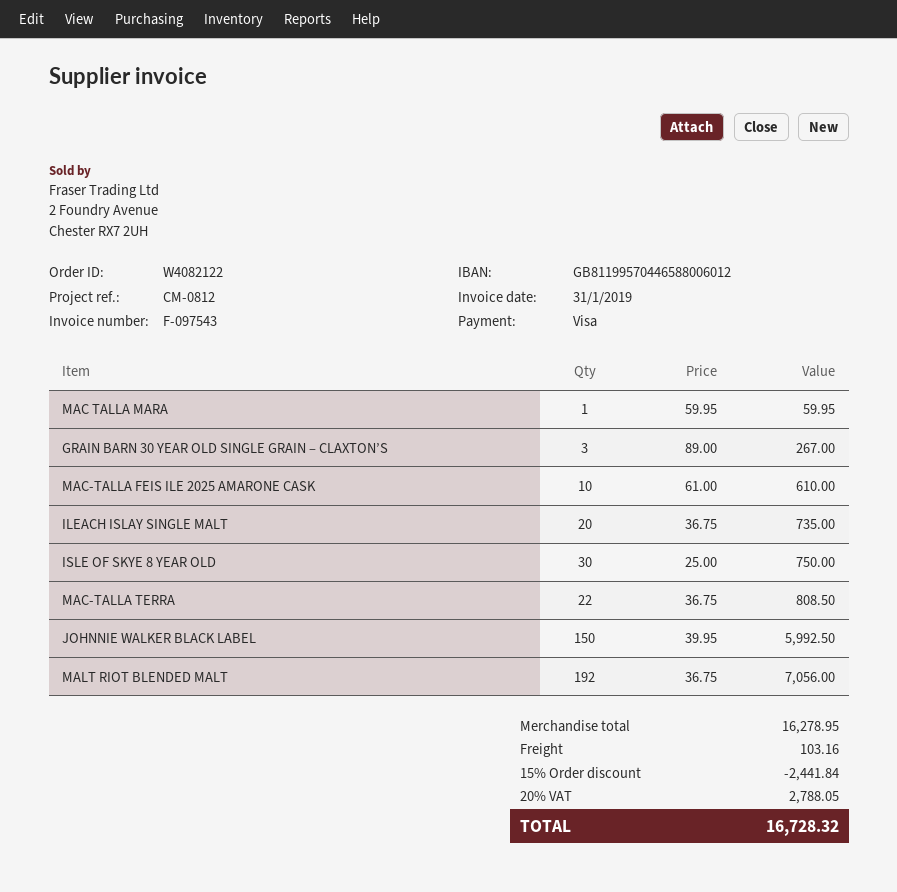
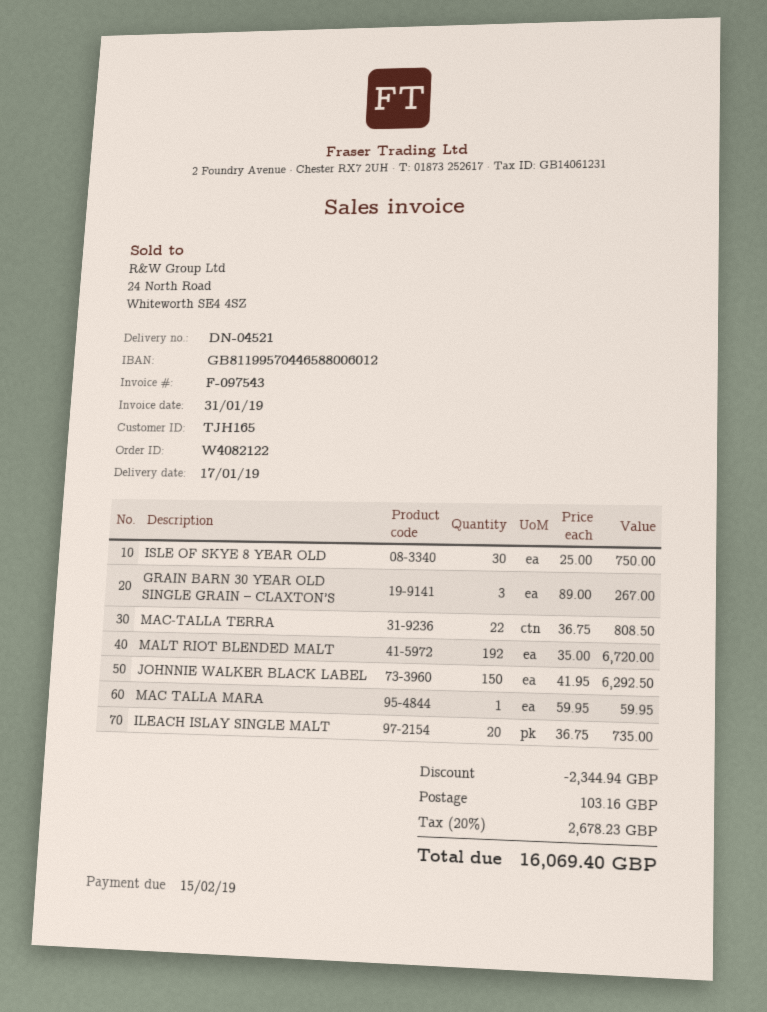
MAC-TALLA FEIS ILE 2025 AMARONE CASK: 10 x 61.00 = 610.00 -> none
JOHNNIE WALKER BLACK LABEL: 150 x 39.95 = 5992.50 -> 150 x 41.95 = 6292.50
MALT RIOT BLENDED MALT: 192 x 36.75 = 7056.00 -> 192 x 35.00 = 6720.00
discount: 2441.84 -> 2344.94
tax: 20% = 2788.05 -> 20% = 2678.23
total: 16728.32 -> 16069.40

